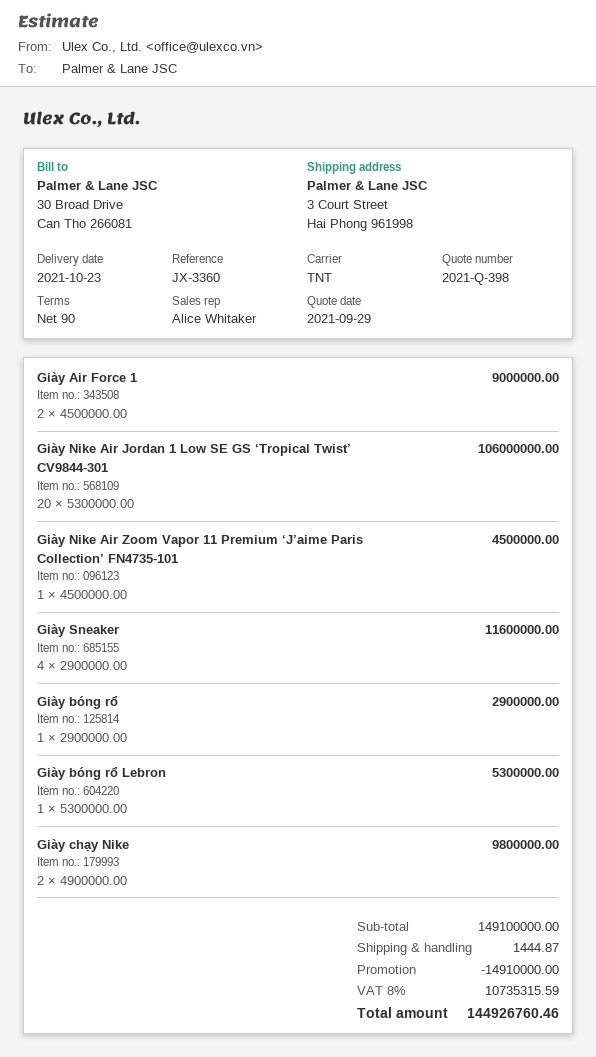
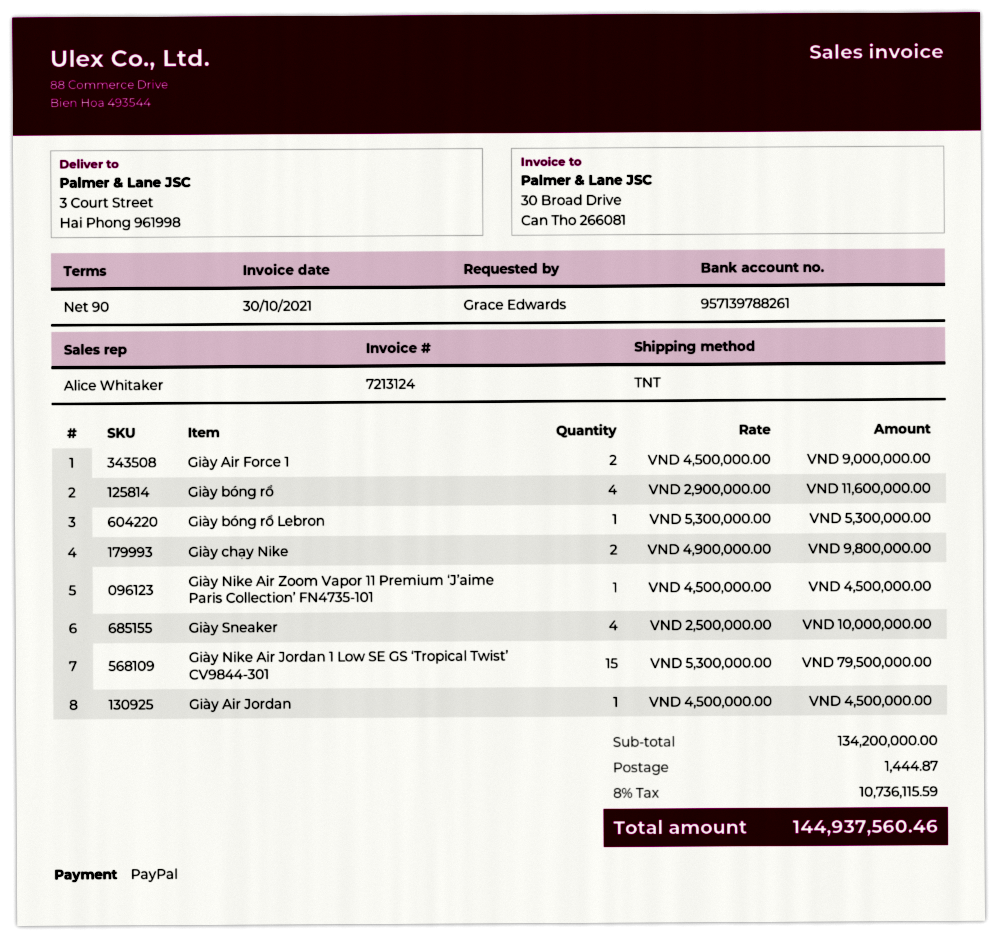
Giày Nike Air Jordan 1 Low SE GS ‘Tropical Twist’ CV9844-301: 20 x 5300000.00 = 106000000.00 -> 15 x 5300000.00 = 79500000.00
Giày Sneaker: 4 x 2900000.00 = 11600000.00 -> 4 x 2500000.00 = 10000000.00
Giày bóng rổ: 1 x 2900000.00 = 2900000.00 -> 4 x 2900000.00 = 11600000.00
Giày Air Jordan: none -> 1 x 4500000.00 = 4500000.00
subtotal: 149100000.00 -> 134200000.00
discount: 14910000.00 -> none
tax: 8% = 10735315.59 -> 8% = 10736115.59
total: 144926760.46 -> 144937560.46

